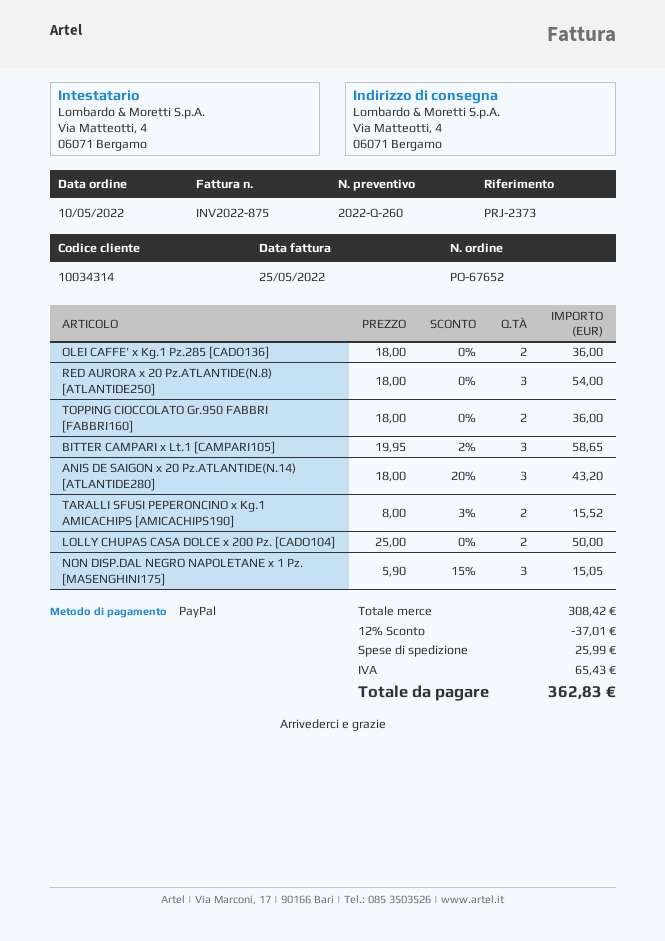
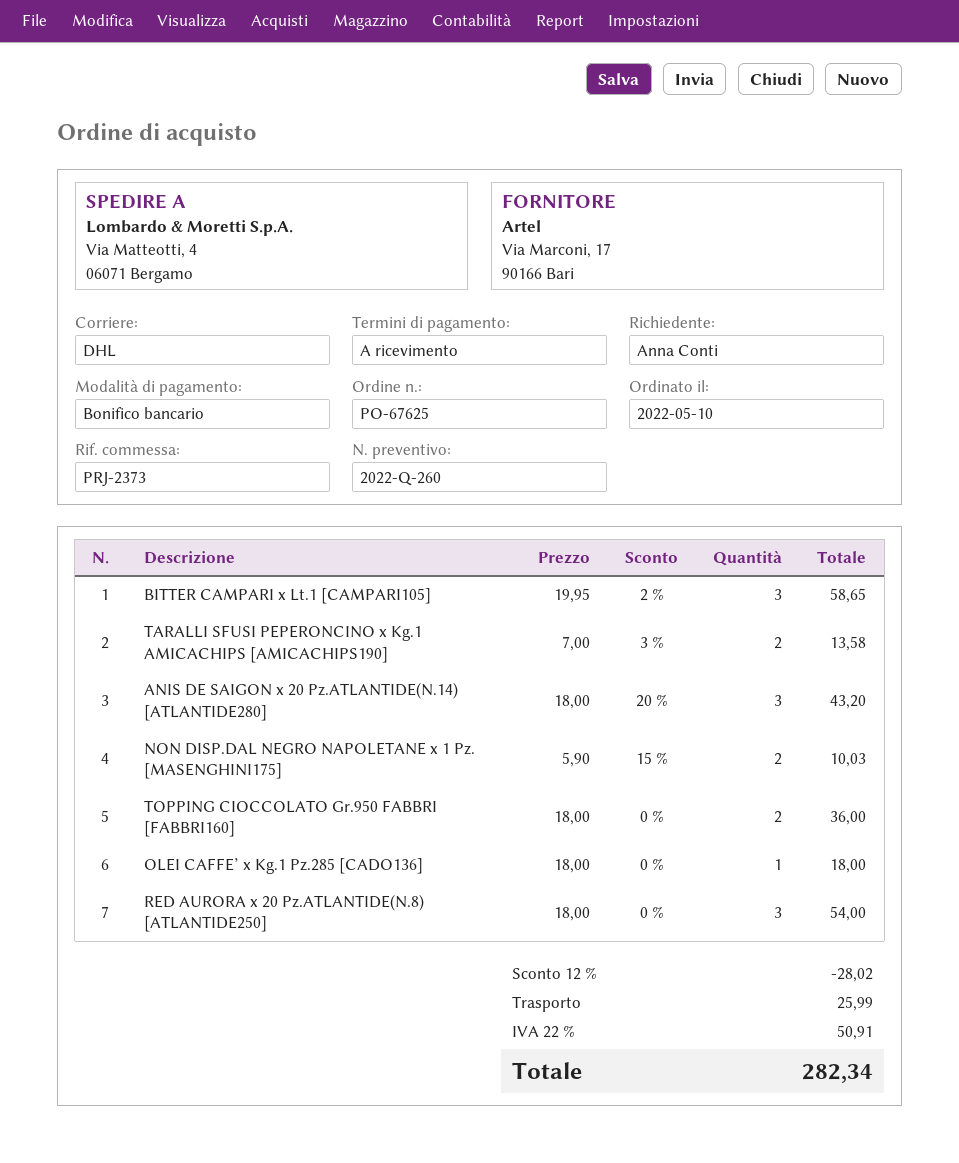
order number: PO-67652 -> PO-67625
payment method: PayPal -> bank transfer
OLEI CAFFE’ x Kg.1 Pz.285 [CADO136]: 2 x 18.00 = 36.00 -> 1 x 18.00 = 18.00
TARALLI SFUSI PEPERONCINO x Kg.1 AMICACHIPS [AMICACHIPS190]: 2 x 8.00 - 3% = 15.52 -> 2 x 7.00 - 3% = 13.58
LOLLY CHUPAS CASA DOLCE x 200 Pz. [CADO104]: 2 x 25.00 = 50.00 -> none
NON DISP.DAL NEGRO NAPOLETANE x 1 Pz. [MASENGHINI175]: 3 x 5.90 - 15% = 15.05 -> 2 x 5.90 - 15% = 10.03
discount: 12% = 37.01 -> 12% = 28.02
tax: 65.43 -> 50.91
total: 362.83 -> 282.34

